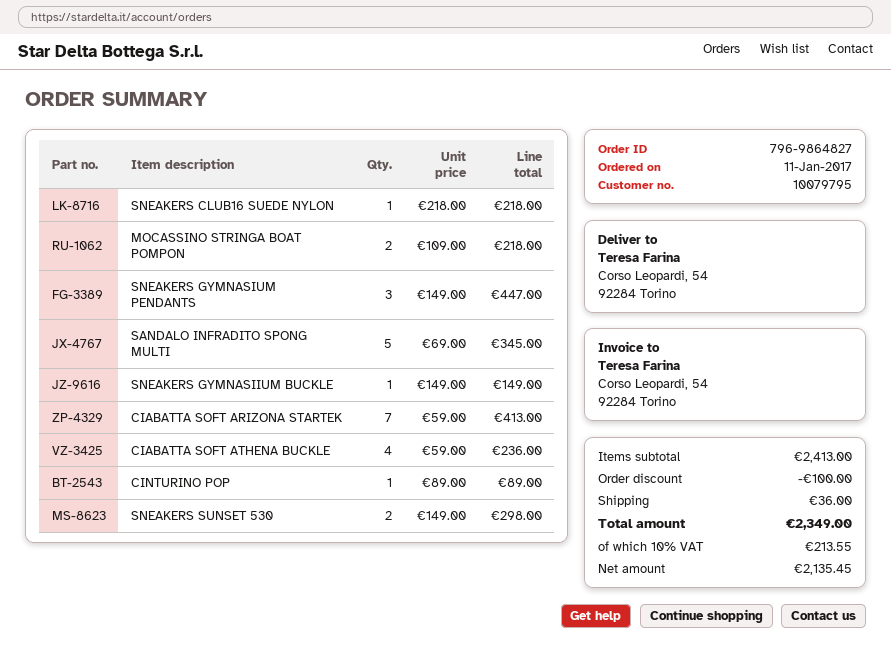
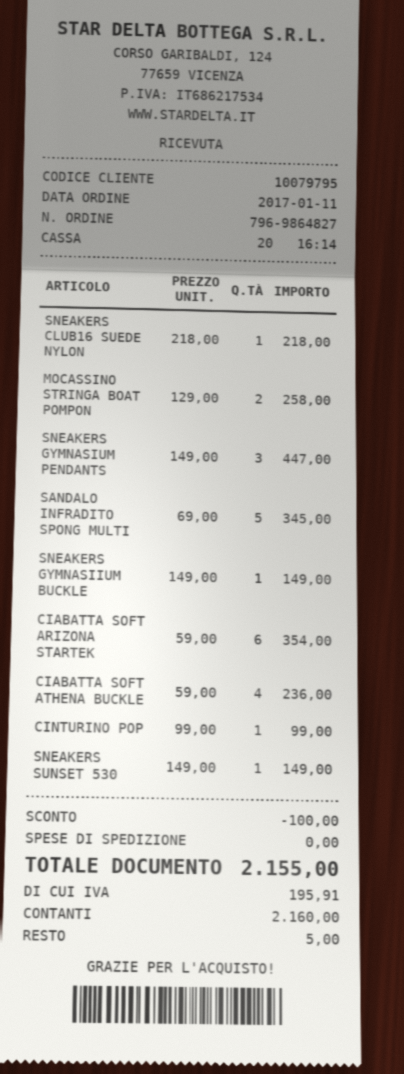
MOCASSINO STRINGA BOAT POMPON: 2 x 109.00 = 218.00 -> 2 x 129.00 = 258.00
CIABATTA SOFT ARIZONA STARTEK: 7 x 59.00 = 413.00 -> 6 x 59.00 = 354.00
CINTURINO POP: 1 x 89.00 = 89.00 -> 1 x 99.00 = 99.00
SNEAKERS SUNSET 530: 2 x 149.00 = 298.00 -> 1 x 149.00 = 149.00
shipping: 36.00 -> 0.00
tax: 213.55 -> 195.91
total: 2349.00 -> 2155.00

